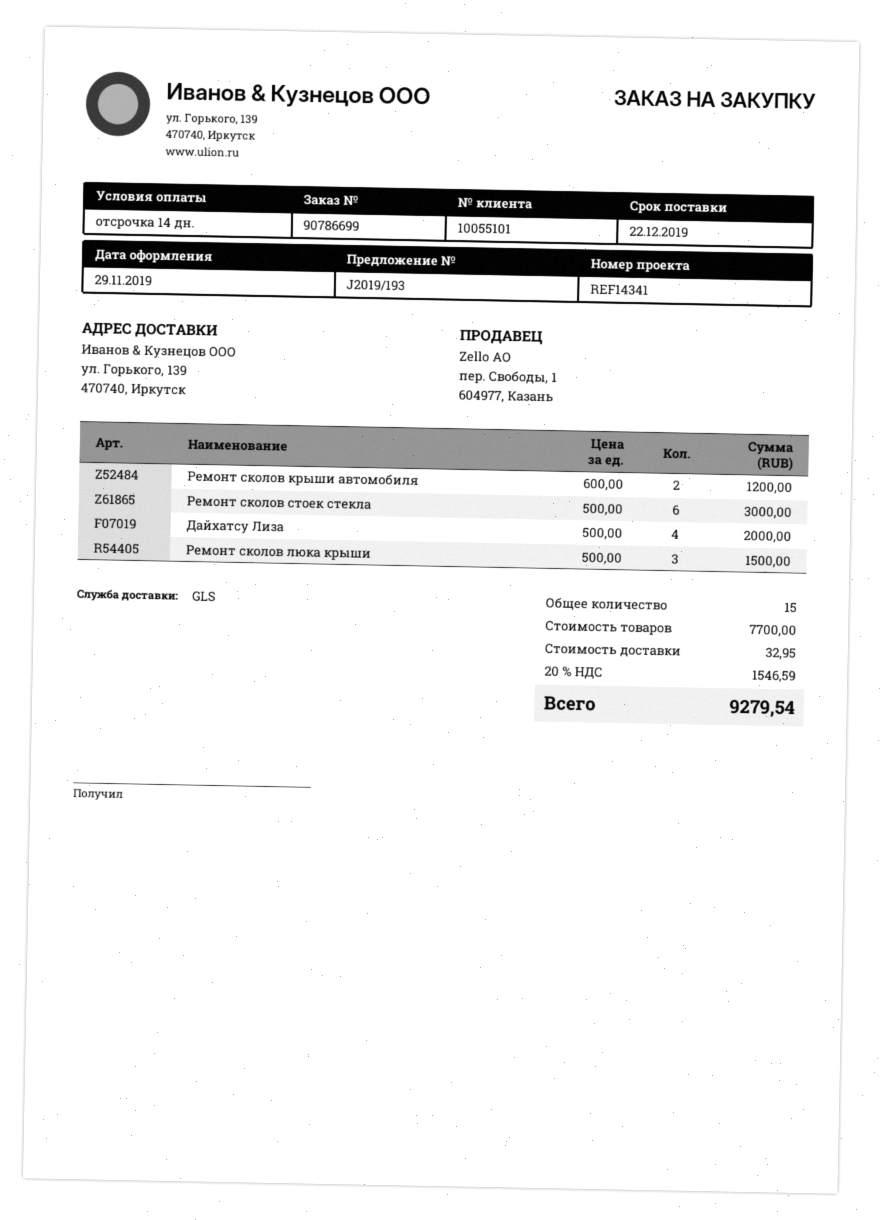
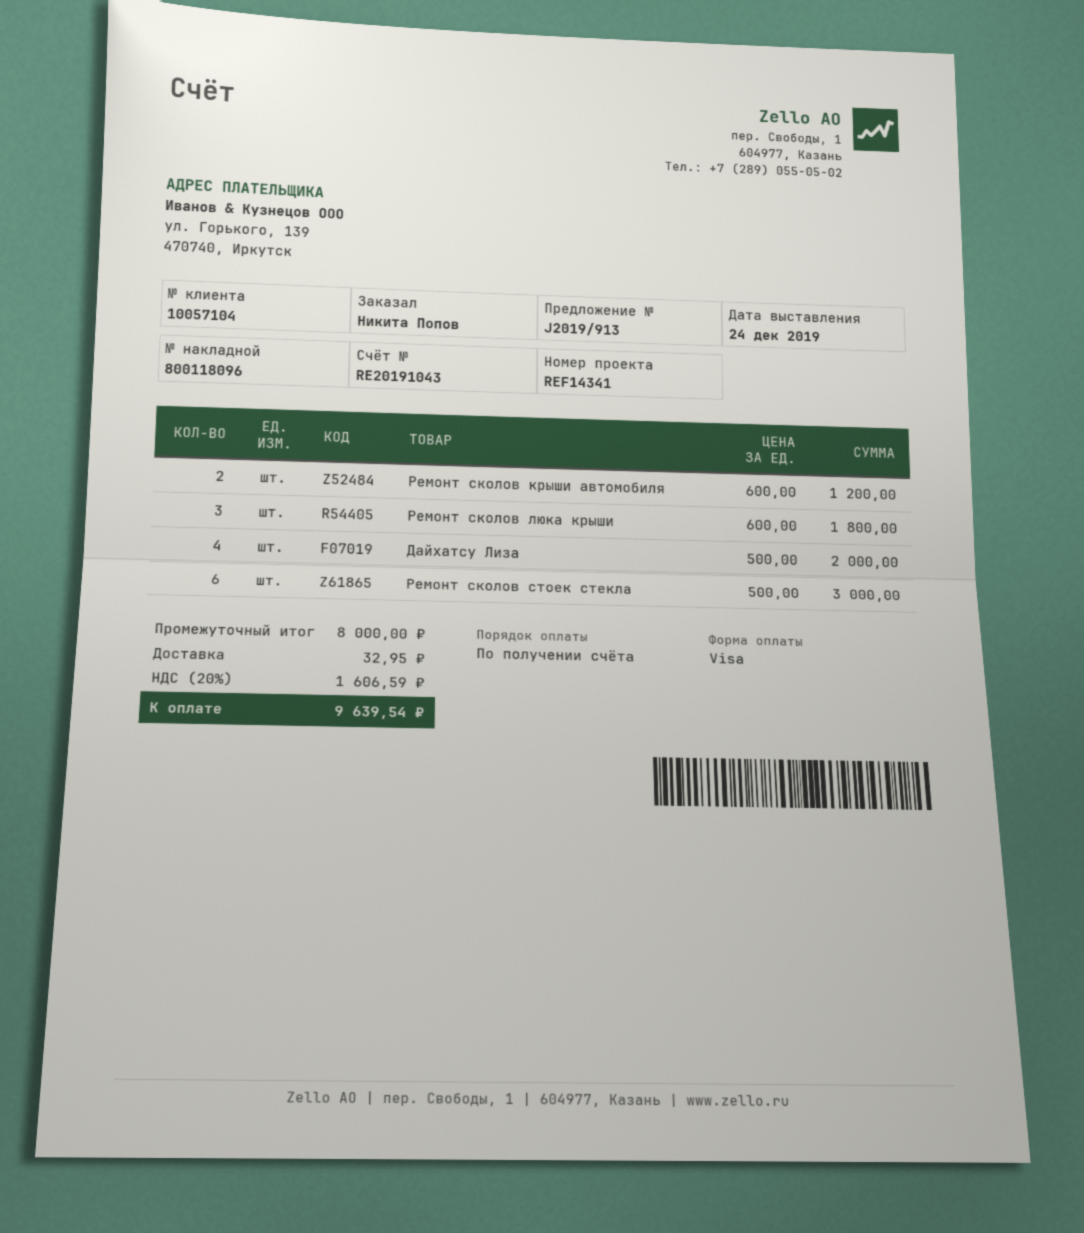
quote number: J2019/193 -> J2019/913
payment terms: 14 days -> on receipt
customer number: 10055101 -> 10057104
Ремонт сколов люка крыши: 3 x 500.00 = 1500.00 -> 3 x 600.00 = 1800.00
subtotal: 7700.00 -> 8000.00
tax: 20% = 1546.59 -> 20% = 1606.59
total: 9279.54 -> 9639.54

